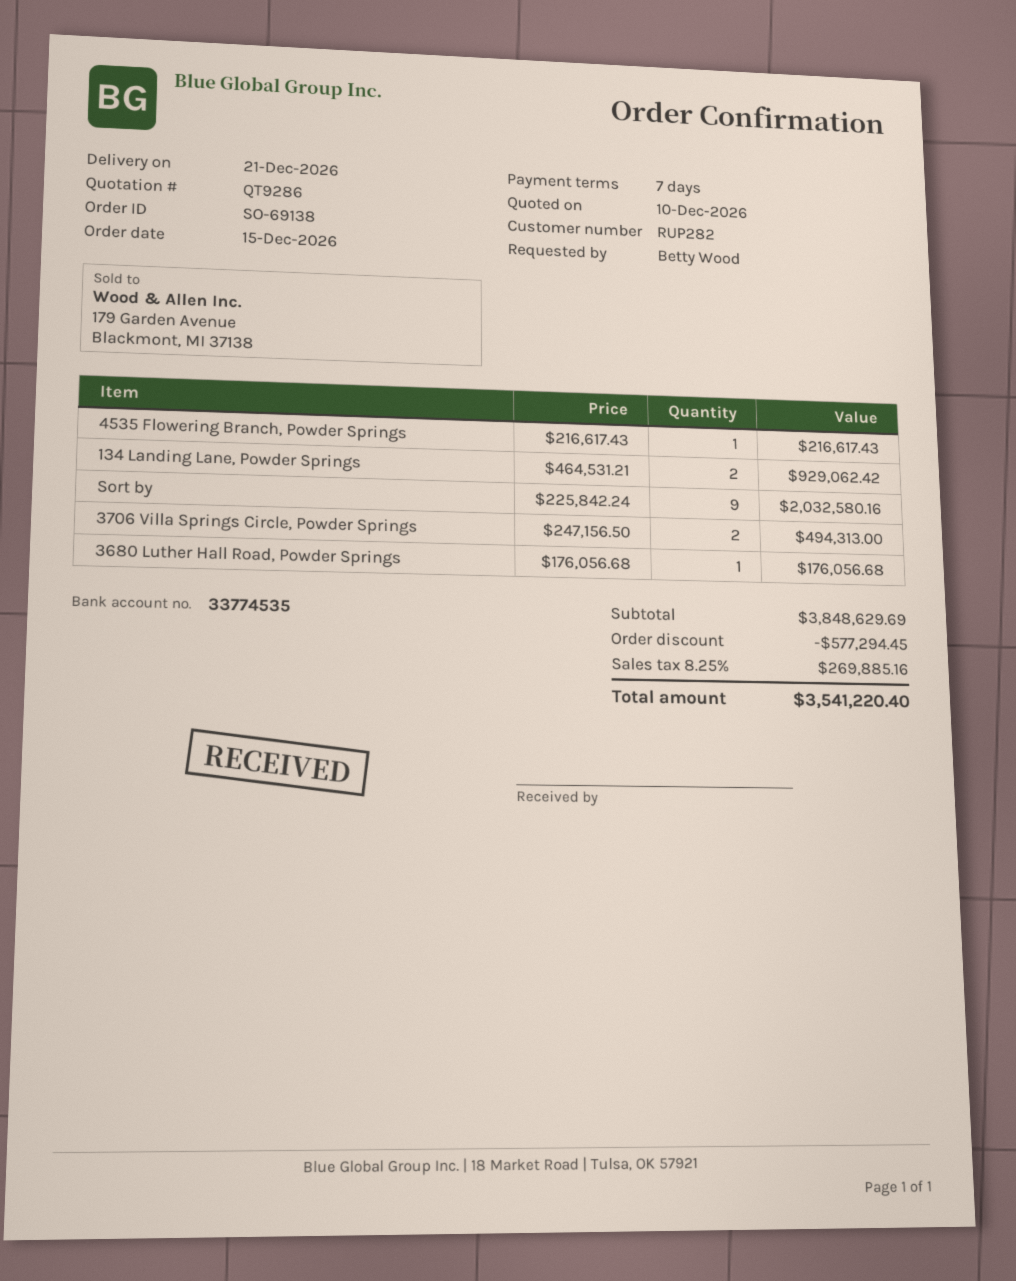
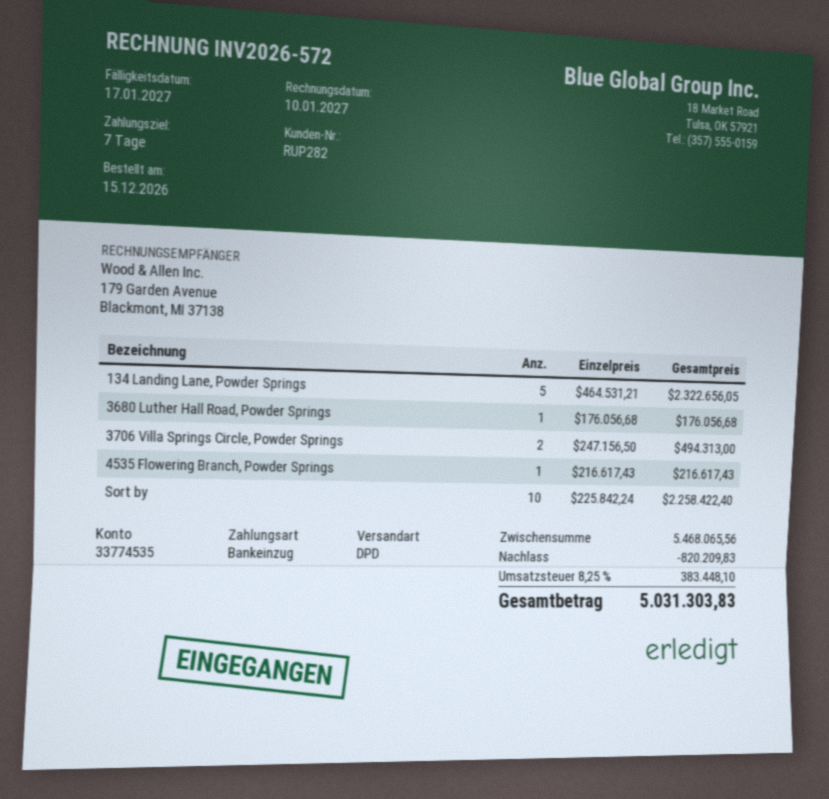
134 Landing Lane, Powder Springs: 2 x 464531.21 = 929062.42 -> 5 x 464531.21 = 2322656.05
Sort by: 9 x 225842.24 = 2032580.16 -> 10 x 225842.24 = 2258422.40
subtotal: 3848629.69 -> 5468065.56
discount: 577294.45 -> 820209.83
tax: 8.25% = 269885.16 -> 8.25% = 383448.10
total: 3541220.40 -> 5031303.83

